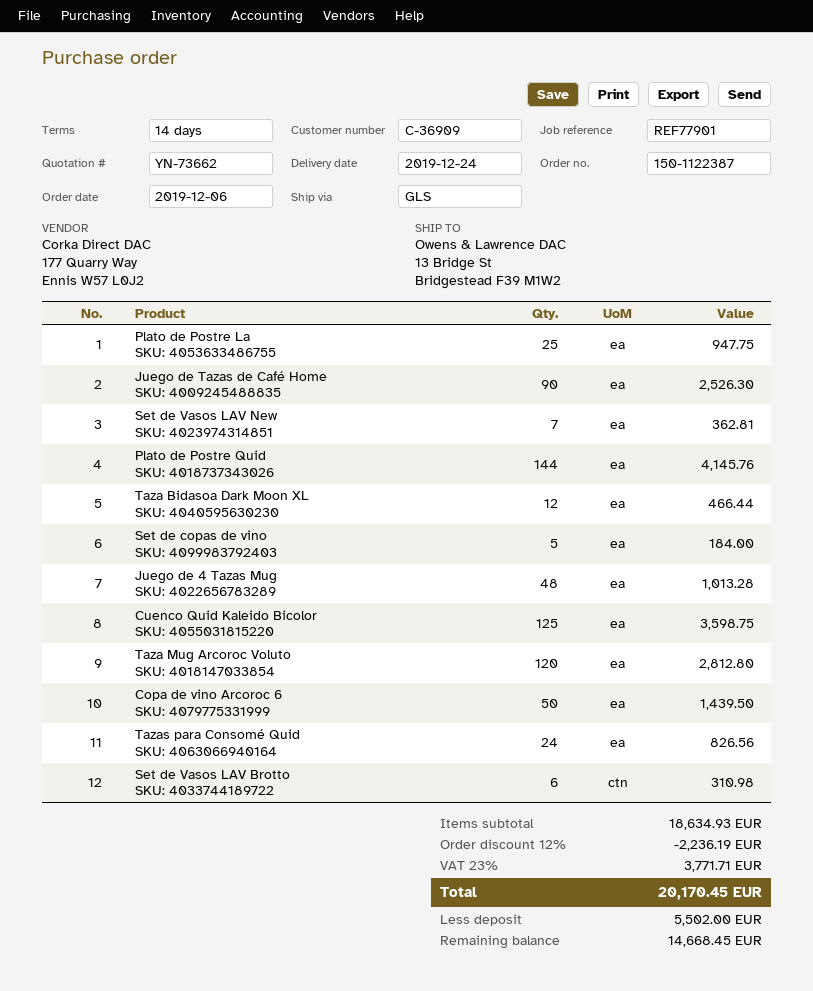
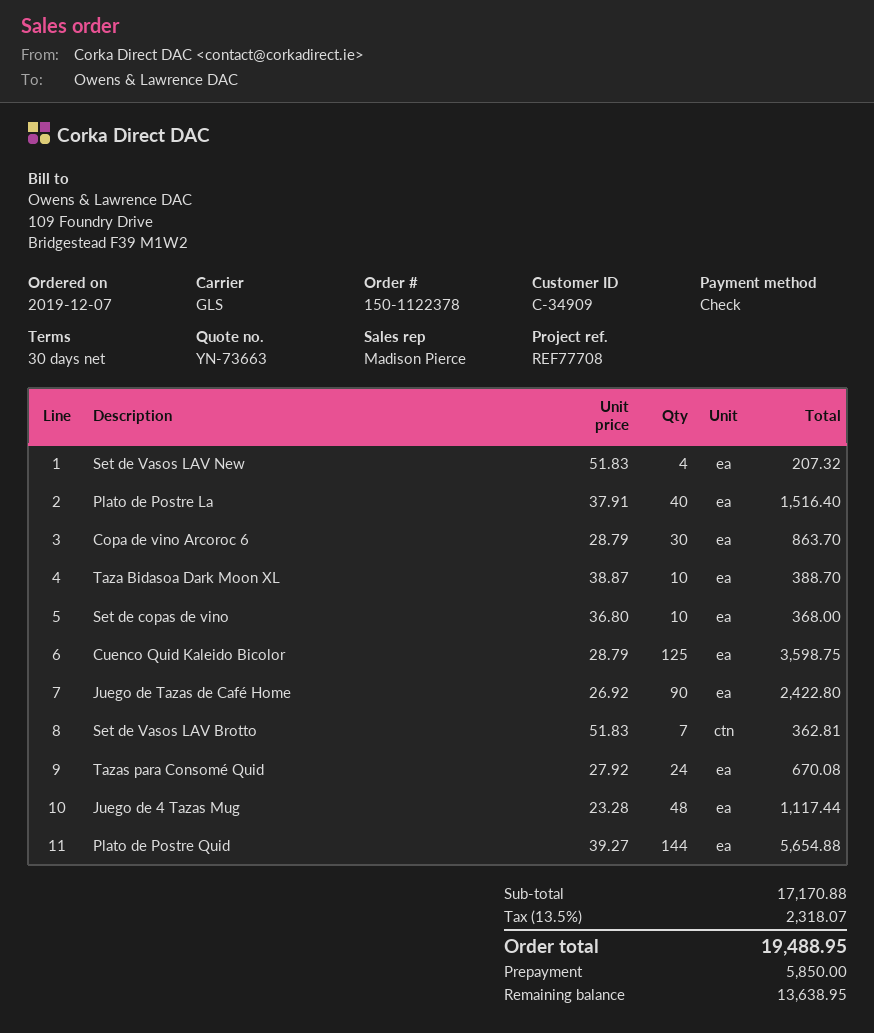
quote number: YN-73662 -> YN-73663
order number: 150-1122387 -> 150-1122378
order date: 2019-12-06 -> 2019-12-07
payment terms: 14 days -> 30 days
customer number: C-36909 -> C-34909
reference: REF77901 -> REF77708
Plato de Postre La: 25 for 947.75 -> 40 for 1516.40
Juego de Tazas de Café Home: 90 for 2526.30 -> 90 for 2422.80
Set de Vasos LAV New: 7 for 362.81 -> 4 for 207.32
Plato de Postre Quid: 144 for 4145.76 -> 144 for 5654.88
Taza Bidasoa Dark Moon XL: 12 for 466.44 -> 10 for 388.70
Set de copas de vino: 5 for 184.00 -> 10 for 368.00
Juego de 4 Tazas Mug: 48 for 1013.28 -> 48 for 1117.44
Taza Mug Arcoroc Voluto: 120 for 2812.80 -> none
Copa de vino Arcoroc 6: 50 for 1439.50 -> 30 for 863.70
Tazas para Consomé Quid: 24 for 826.56 -> 24 for 670.08
Set de Vasos LAV Brotto: 6 for 310.98 -> 7 for 362.81
subtotal: 18634.93 -> 17170.88
discount: 12% = 2236.19 -> none
tax: 23% = 3771.71 -> 13.5% = 2318.07
total: 20170.45 -> 19488.95
deposit: 5502.00 -> 5850.00
balance: 14668.45 -> 13638.95

